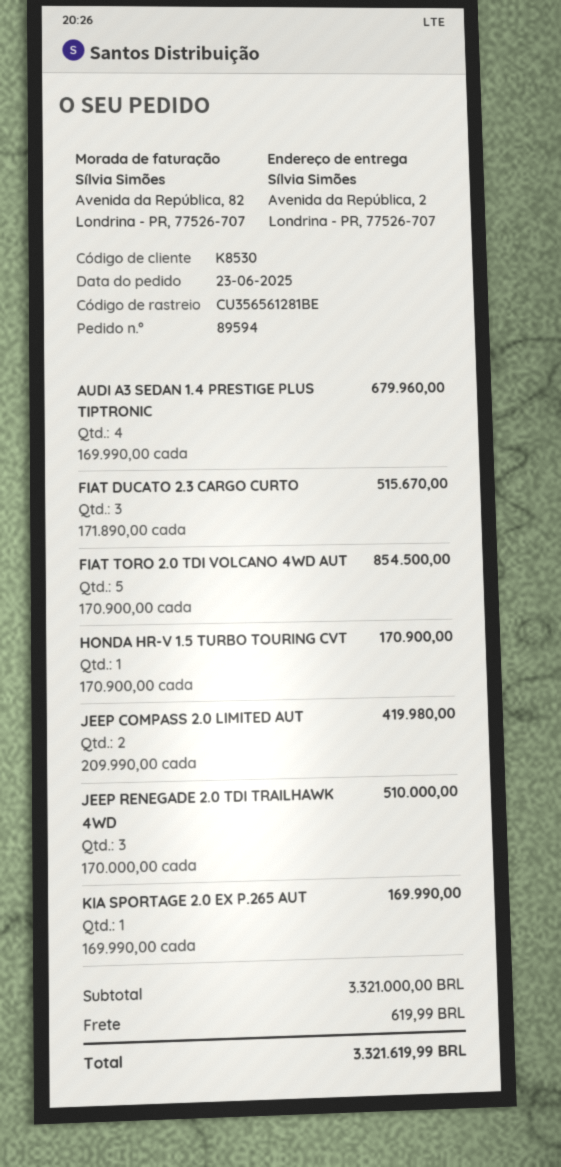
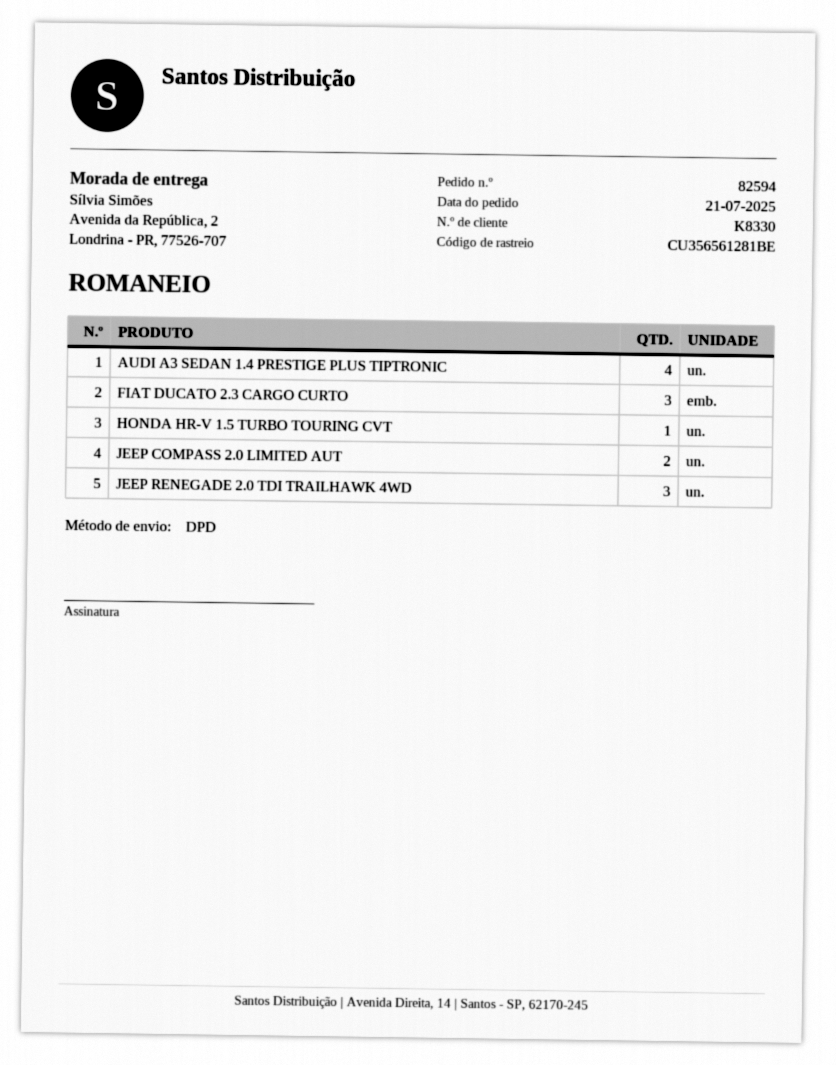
order number: 89594 -> 82594
order date: 2025-06-23 -> 2025-07-21
customer number: K8530 -> K8330
FIAT TORO 2.0 TDI VOLCANO 4WD AUT: 5 -> none
KIA SPORTAGE 2.0 EX P.265 AUT: 1 -> none

